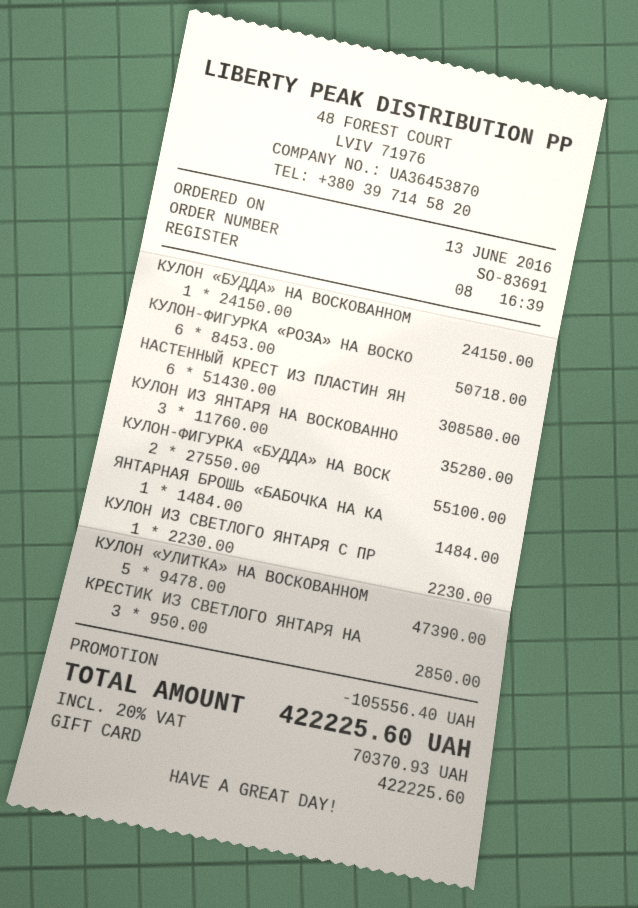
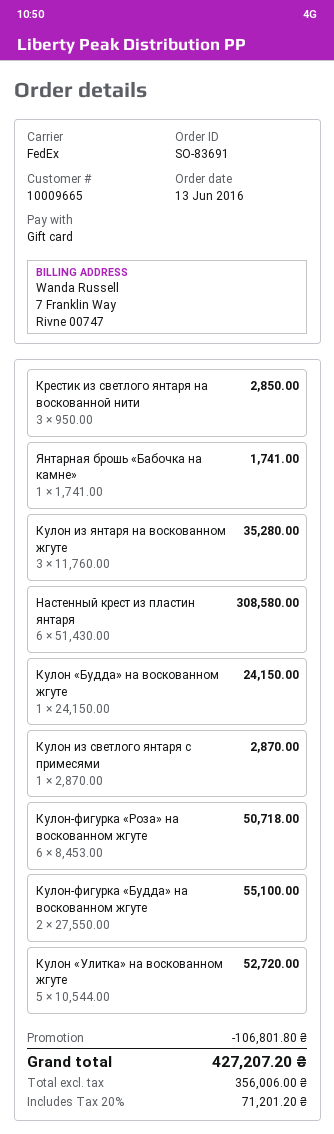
ЯНТАРНАЯ БРОШЬ «БАБОЧКА НА КА: 1 x 1484.00 = 1484.00 -> 1 x 1741.00 = 1741.00
КУЛОН ИЗ СВЕТЛОГО ЯНТАРЯ С ПР: 1 x 2230.00 = 2230.00 -> 1 x 2870.00 = 2870.00
КУЛОН «УЛИТКА» НА ВОСКОВАННОМ: 5 x 9478.00 = 47390.00 -> 5 x 10544.00 = 52720.00
discount: 105556.40 -> 106801.80
tax: 20% = 70370.93 -> 20% = 71201.20
total: 422225.60 -> 427207.20

